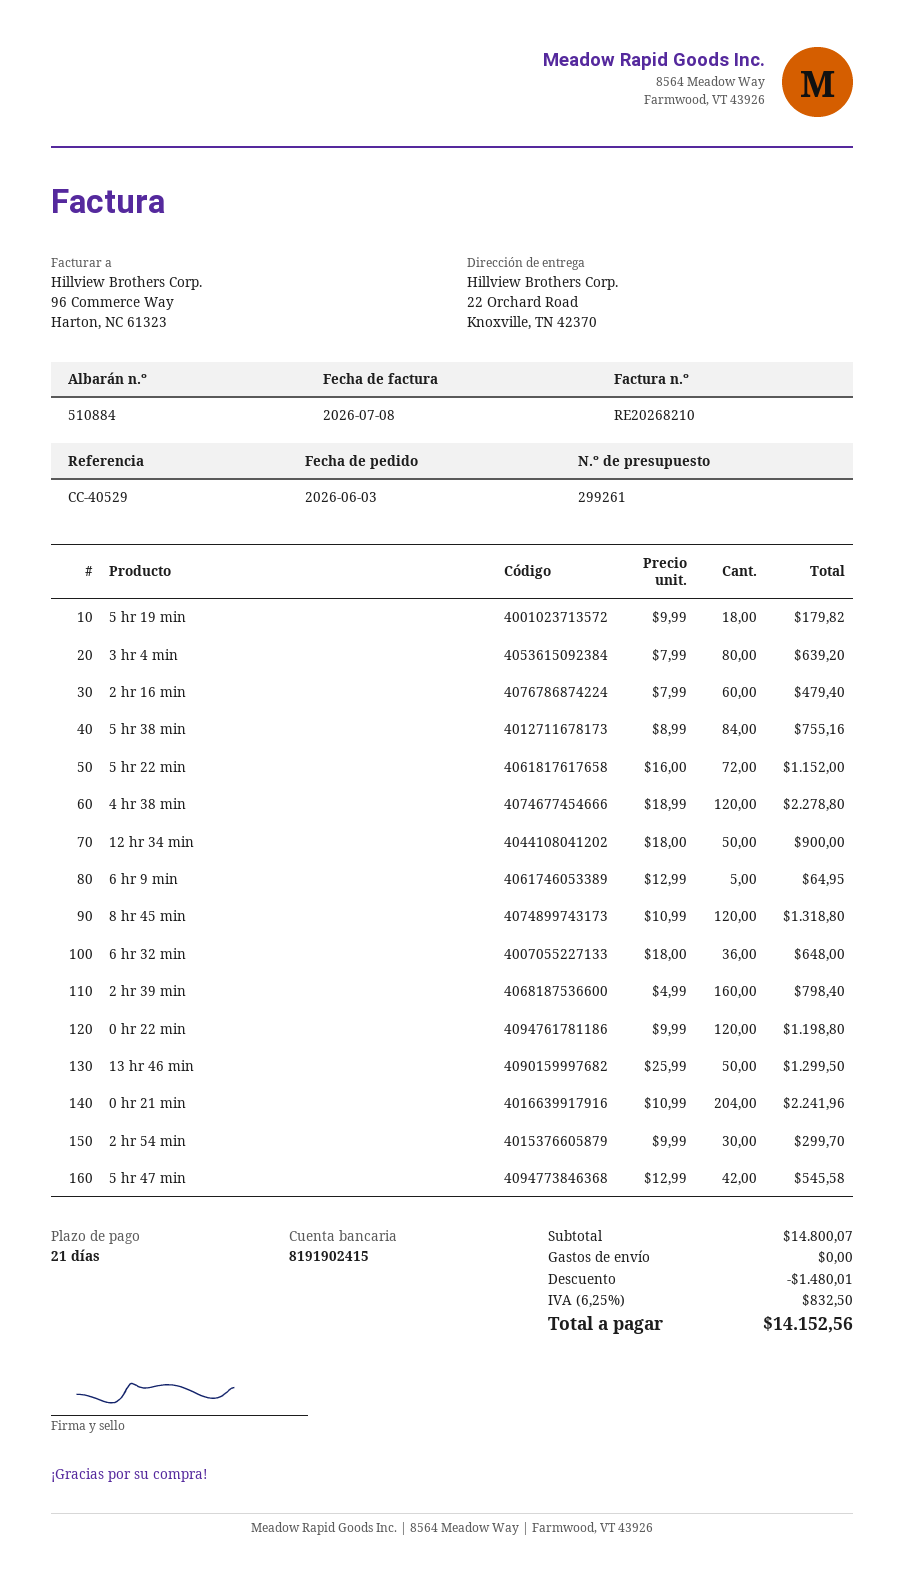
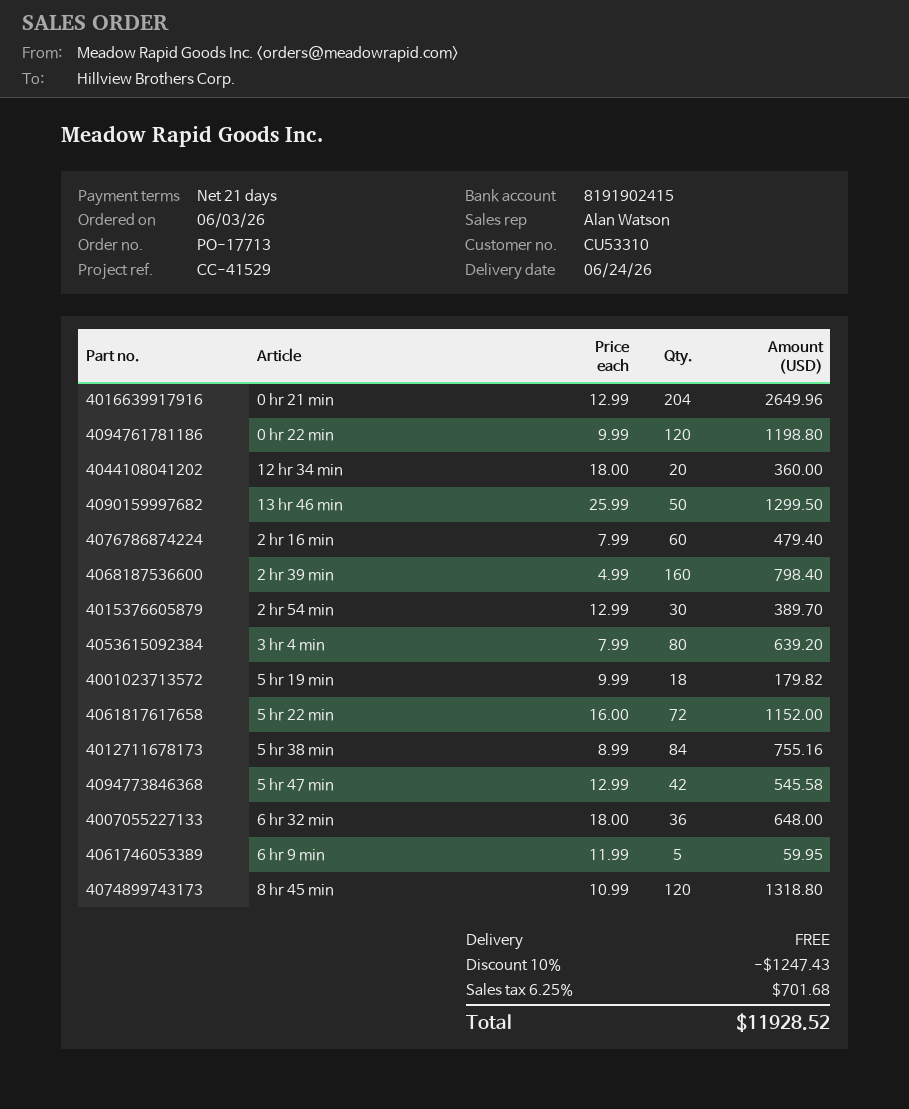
reference: CC-40529 -> CC-41529
4 hr 38 min: 120 x 18.99 = 2278.80 -> none
12 hr 34 min: 50 x 18.00 = 900.00 -> 20 x 18.00 = 360.00
6 hr 9 min: 5 x 12.99 = 64.95 -> 5 x 11.99 = 59.95
0 hr 21 min: 204 x 10.99 = 2241.96 -> 204 x 12.99 = 2649.96
2 hr 54 min: 30 x 9.99 = 299.70 -> 30 x 12.99 = 389.70
discount: 1480.01 -> 1247.43
tax: 6.25% = 832.50 -> 6.25% = 701.68
total: 14152.56 -> 11928.52

